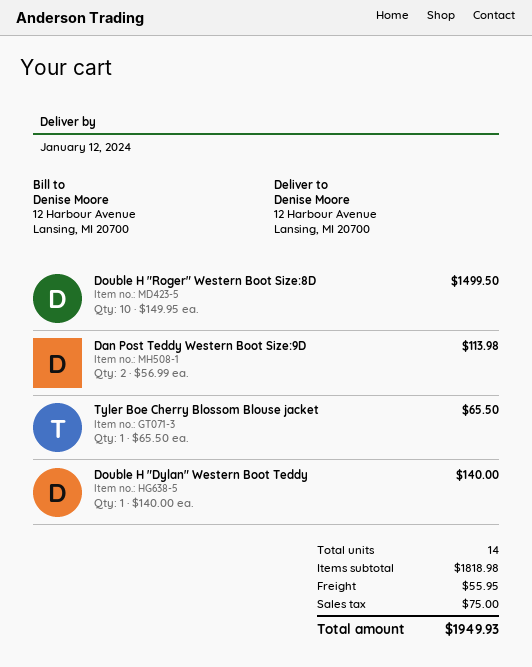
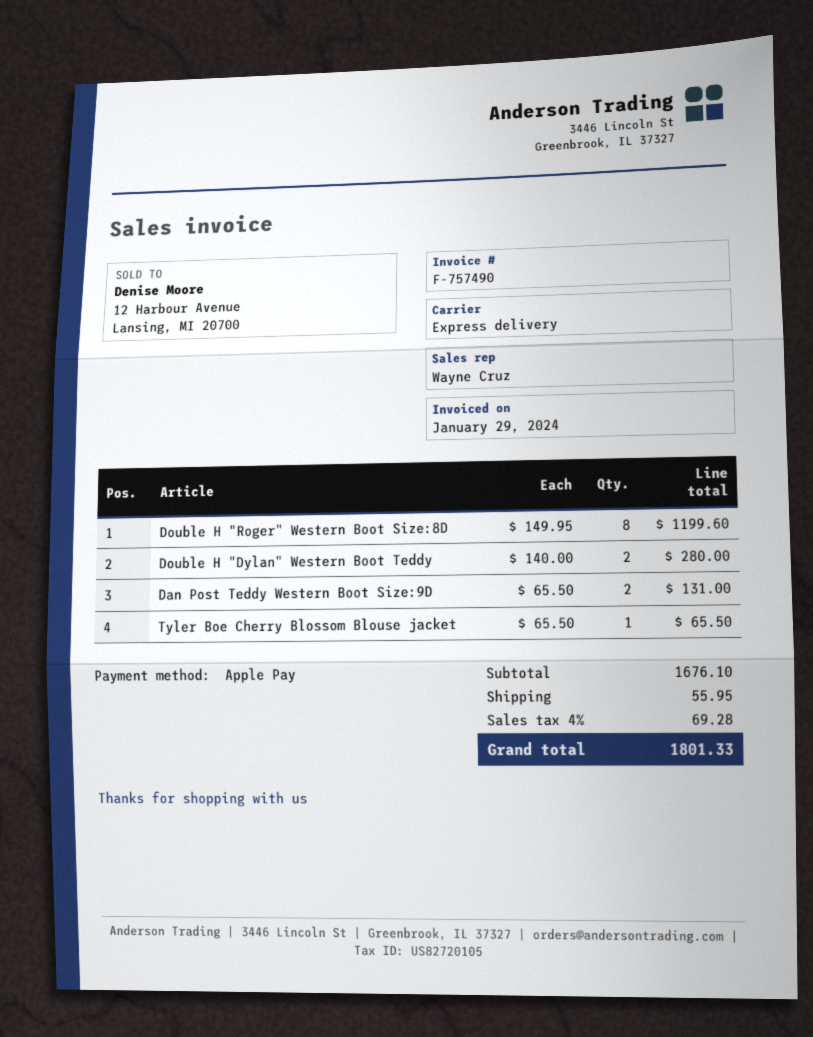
Double H "Roger" Western Boot Size:8D: 10 x 149.95 = 1499.50 -> 8 x 149.95 = 1199.60
Dan Post Teddy Western Boot Size:9D: 2 x 56.99 = 113.98 -> 2 x 65.50 = 131.00
Double H "Dylan" Western Boot Teddy: 1 x 140.00 = 140.00 -> 2 x 140.00 = 280.00
subtotal: 1818.98 -> 1676.10
tax: 75.00 -> 69.28
total: 1949.93 -> 1801.33

